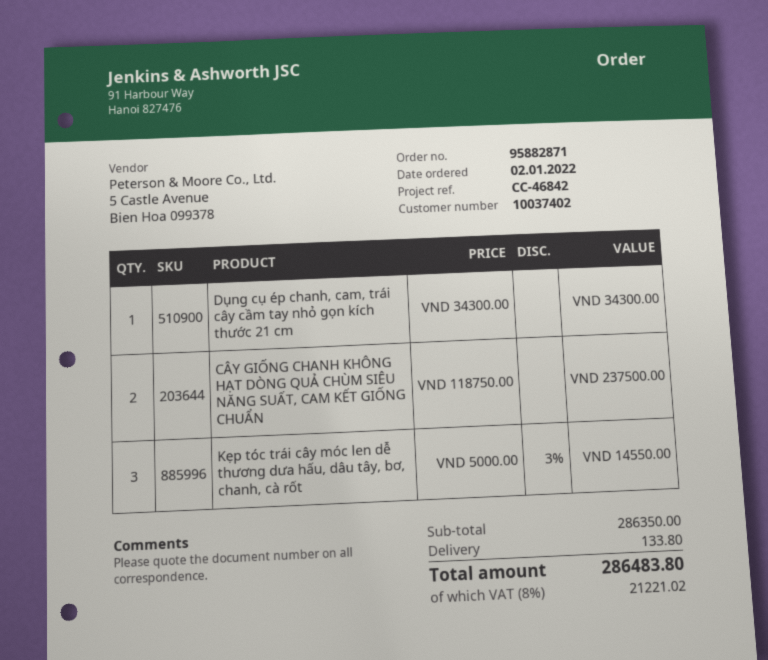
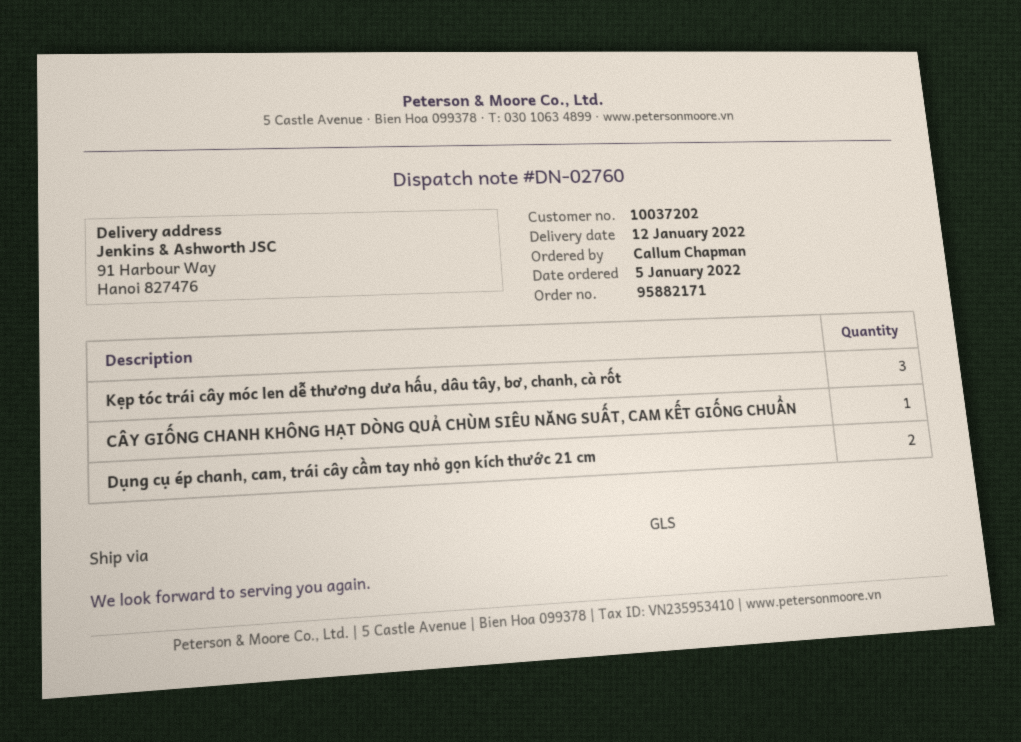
order number: 95882871 -> 95882171
order date: 2022-01-02 -> 2022-01-05
customer number: 10037402 -> 10037202
Dụng cụ ép chanh, cam, trái cây cầm tay nhỏ gọn kích thước 21 cm: 1 -> 2
CÂY GIỐNG CHANH KHÔNG HẠT DÒNG QUẢ CHÙM SIÊU NĂNG SUẤT, CAM KẾT GIỐNG CHUẨN: 2 -> 1

